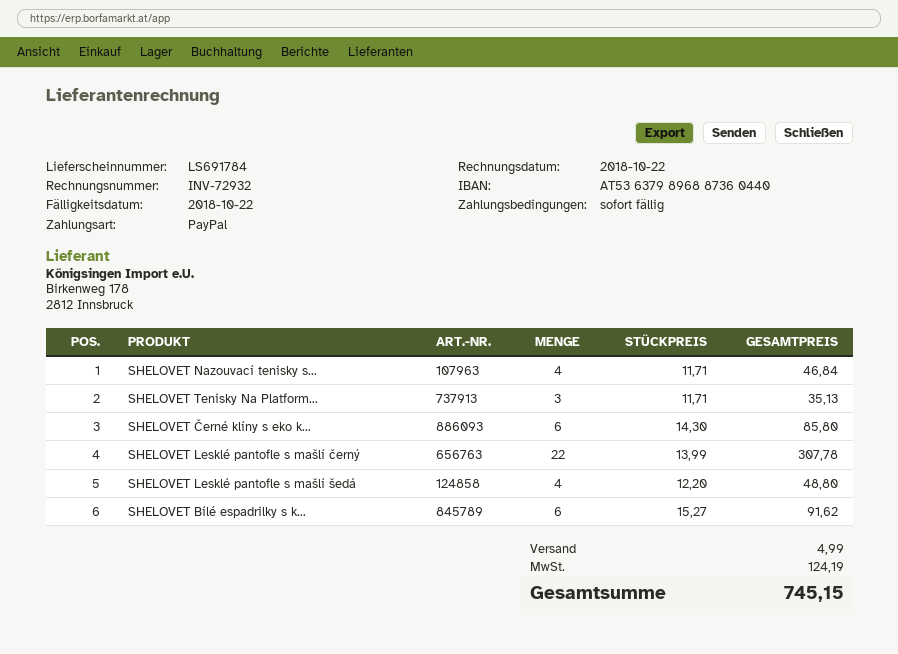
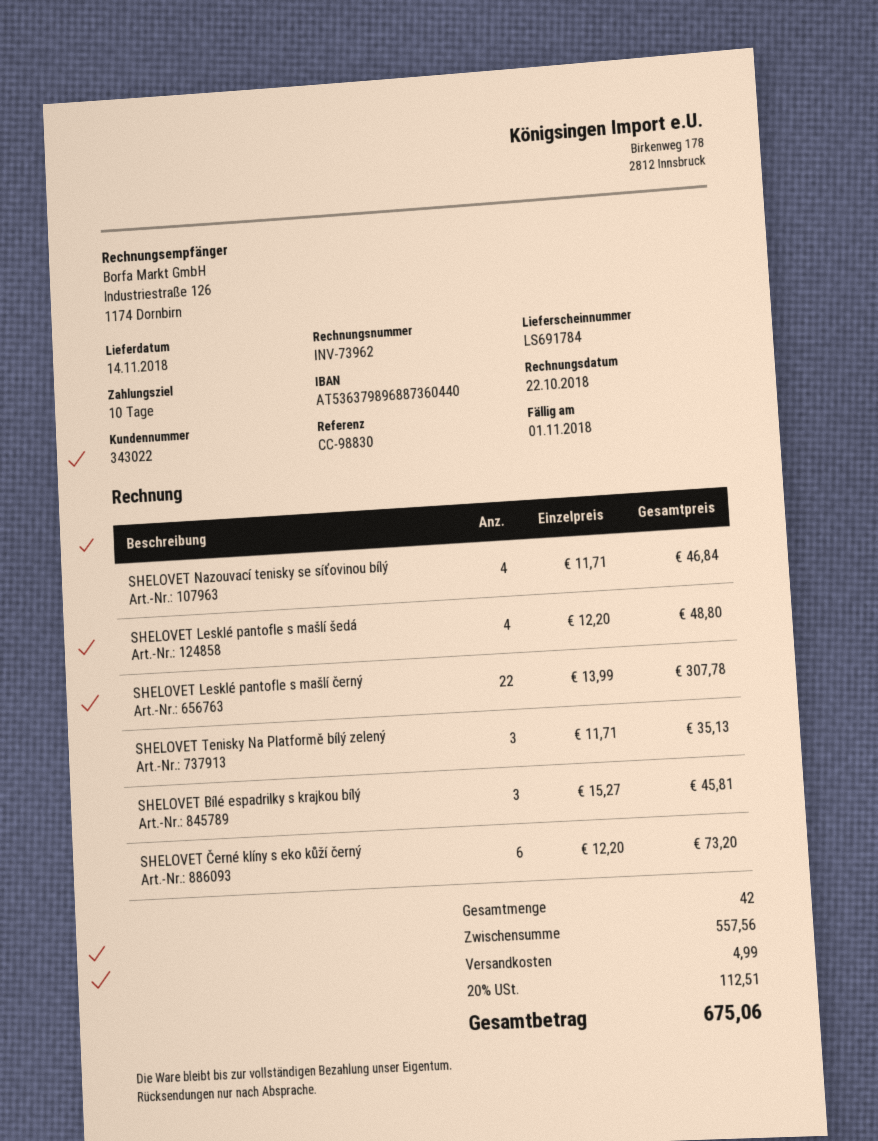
invoice number: INV-72932 -> INV-73962
payment terms: on receipt -> 10 days
due date: 2018-10-22 -> 2018-11-01
SHELOVET Černé klíny s eko k...: 6 x 14.30 = 85.80 -> 6 x 12.20 = 73.20
SHELOVET Bílé espadrilky s k...: 6 x 15.27 = 91.62 -> 3 x 15.27 = 45.81
tax: 124.19 -> 112.51
total: 745.15 -> 675.06

